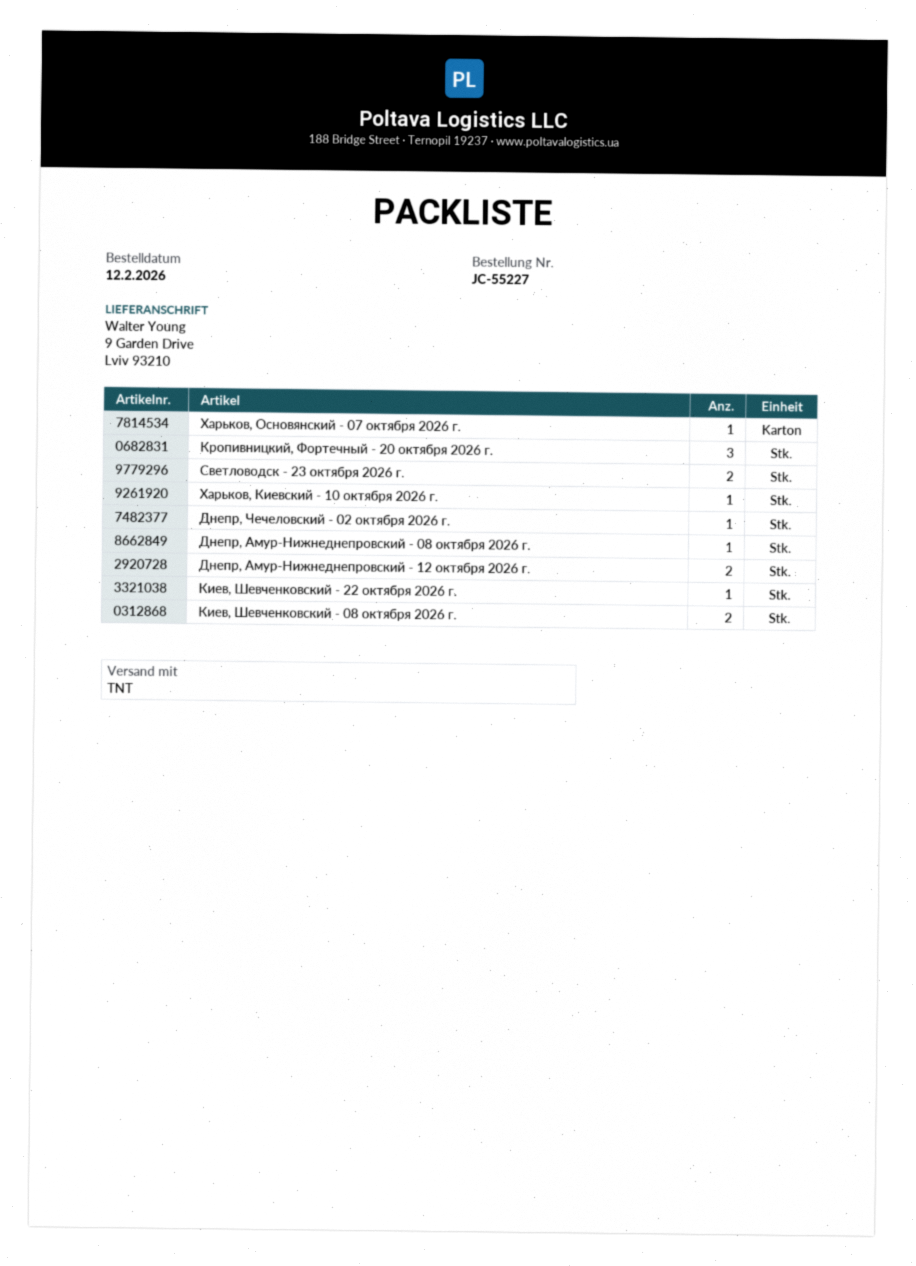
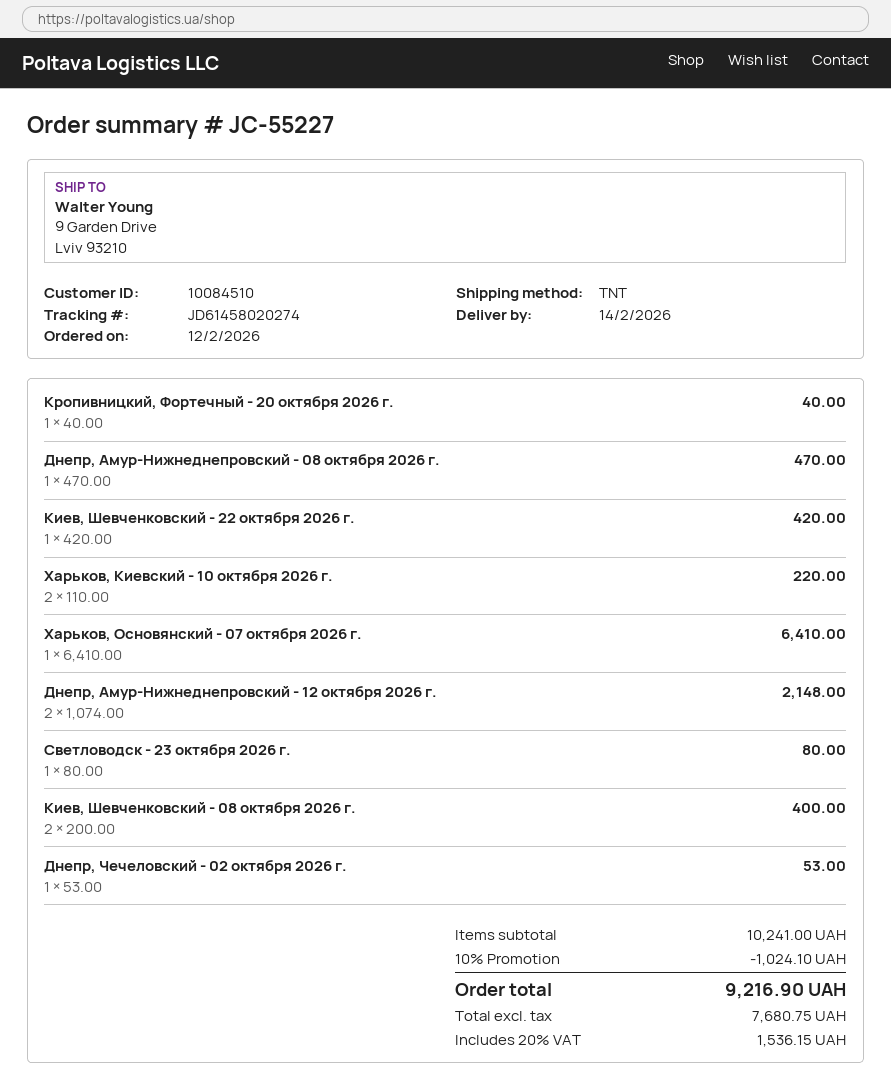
Кропивницкий, Фортечный - 20 октября 2026 г.: 3 -> 1
Светловодск - 23 октября 2026 г.: 2 -> 1
Харьков, Киевский - 10 октября 2026 г.: 1 -> 2

